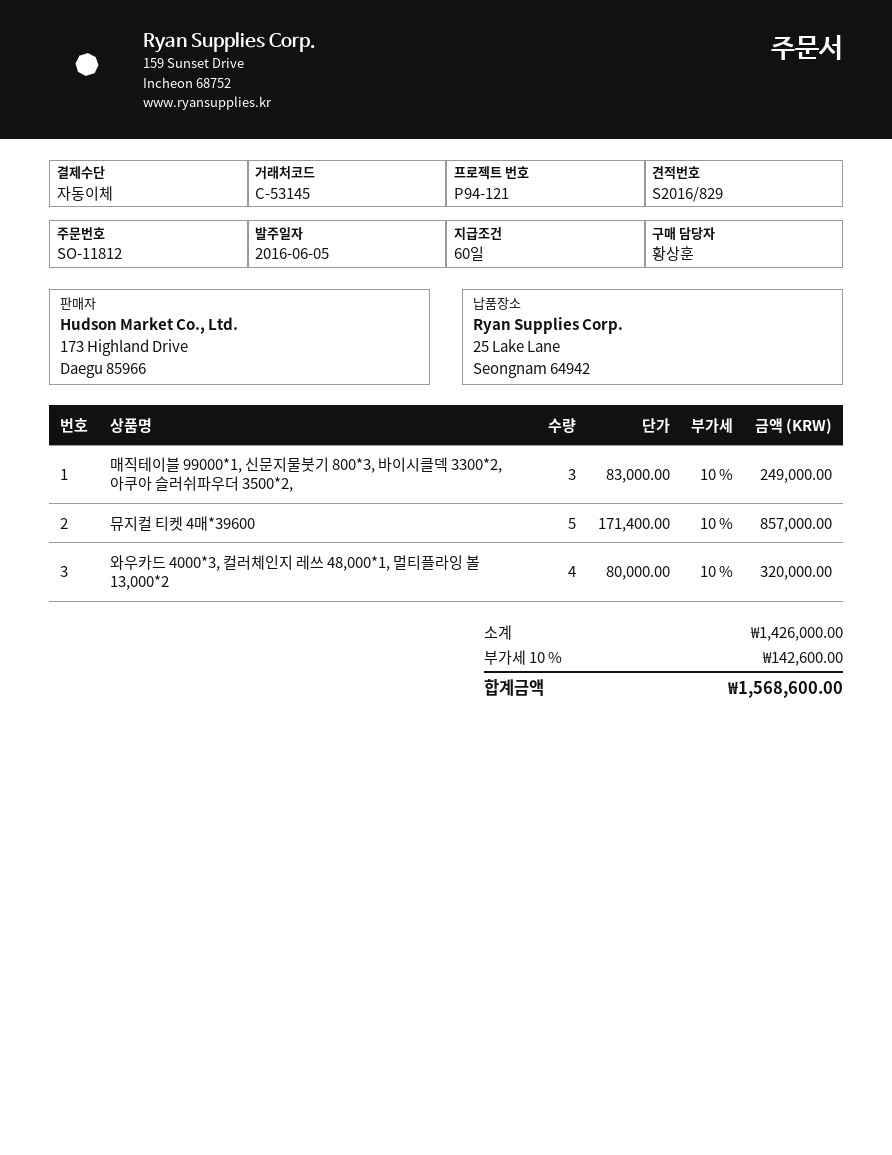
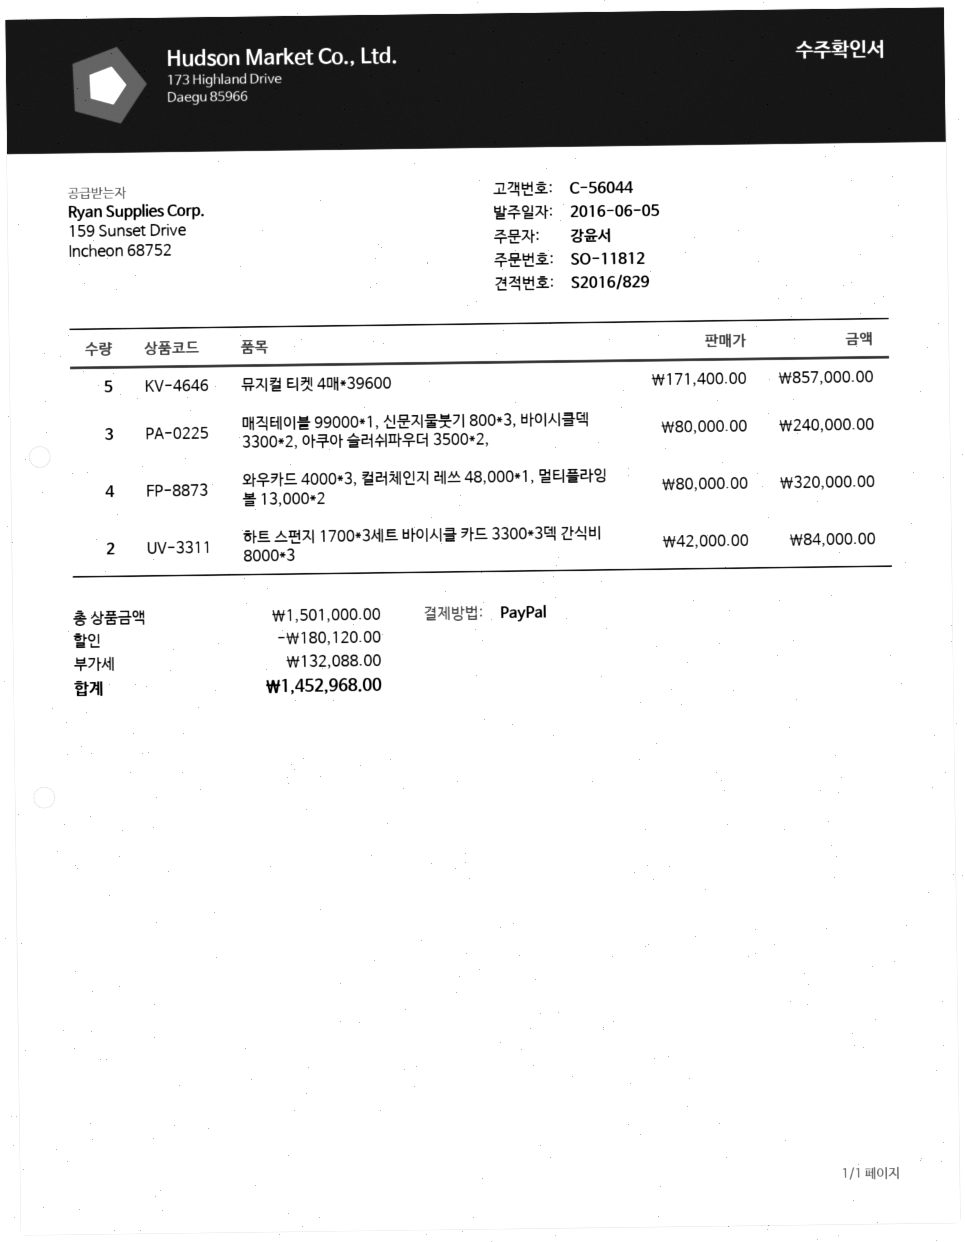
customer number: C-53145 -> C-56044
ordered by: 황상훈 -> 강윤서
payment method: direct debit -> PayPal
매직테이블 99000*1, 신문지물붓기 800*3, 바이시클덱 3300*2, 아쿠아 슬러쉬파우더 3500*2,: 3 x 83000.00 = 249000.00 -> 3 x 80000.00 = 240000.00
하트 스펀지 1700*3세트 바이시클 카드 3300*3덱 간식비 8000*3: none -> 2 x 42000.00 = 84000.00
subtotal: 1426000.00 -> 1501000.00
discount: none -> 180120.00
tax: 142600.00 -> 132088.00
total: 1568600.00 -> 1452968.00

